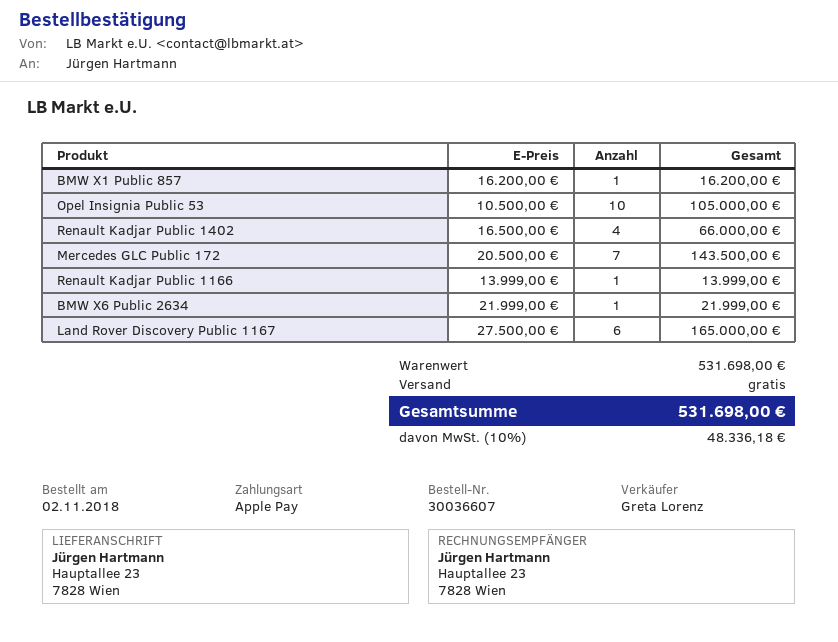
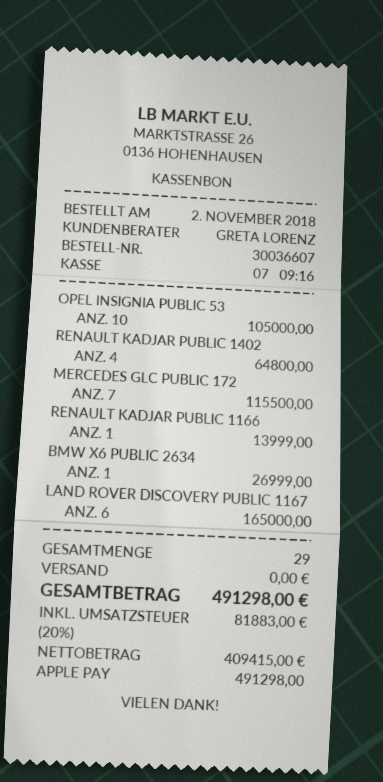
BMW X1 Public 857: 1 for 16200.00 -> none
Renault Kadjar Public 1402: 4 for 66000.00 -> 4 for 64800.00
Mercedes GLC Public 172: 7 for 143500.00 -> 7 for 115500.00
BMW X6 Public 2634: 1 for 21999.00 -> 1 for 26999.00
tax: 10% = 48336.18 -> 20% = 81883.00
total: 531698.00 -> 491298.00

